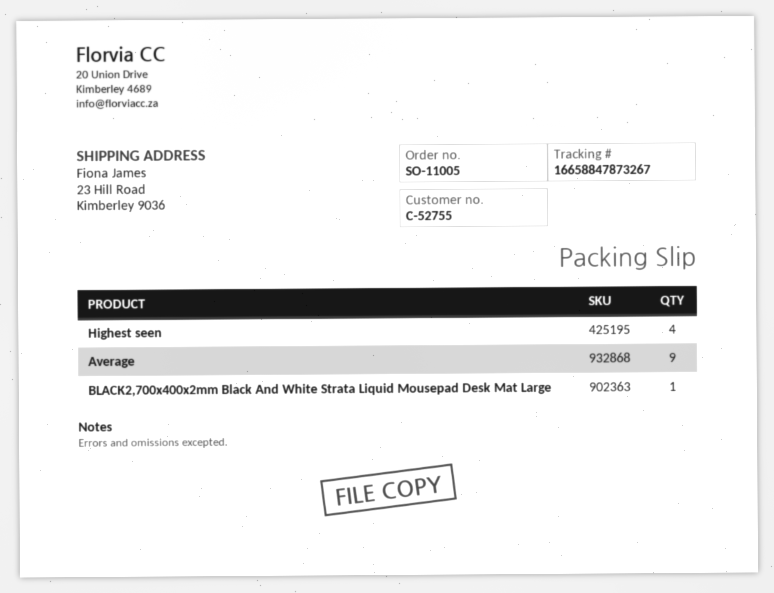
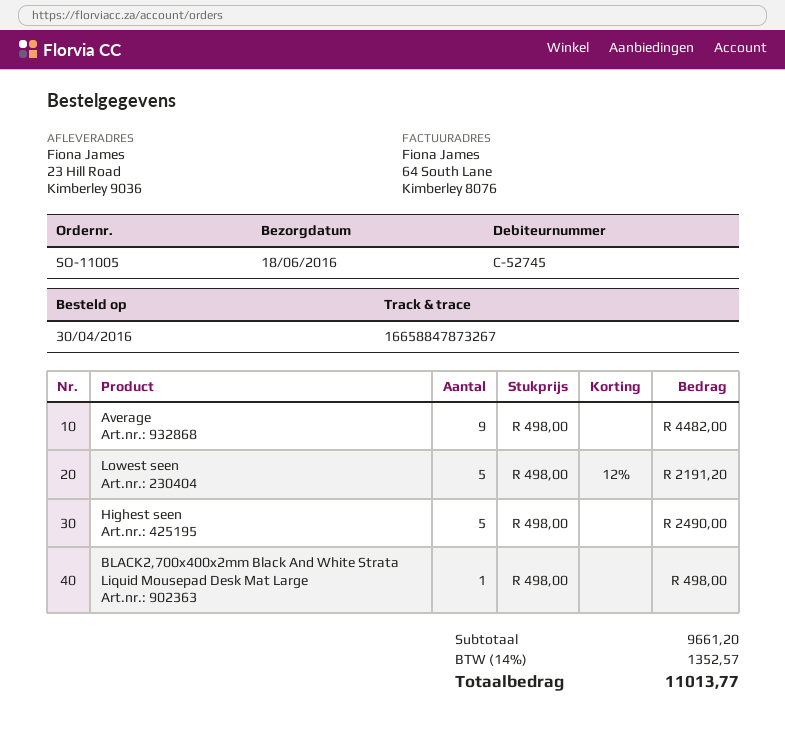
customer number: C-52755 -> C-52745
Highest seen: 4 -> 5
Lowest seen: none -> 5

